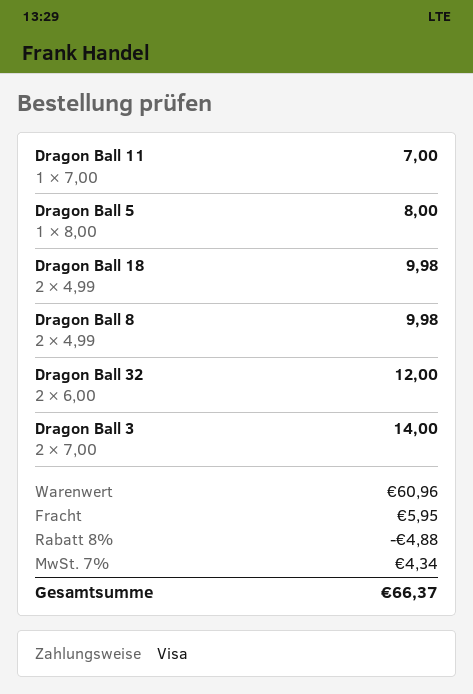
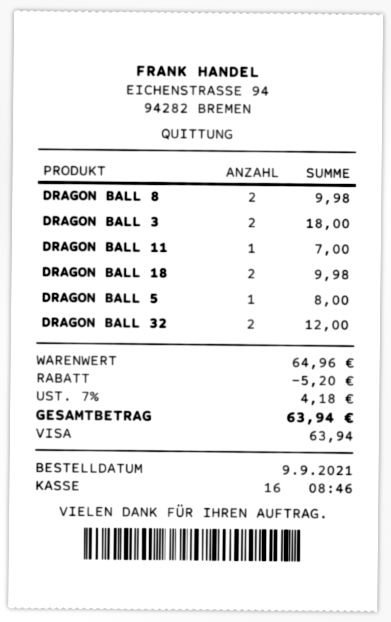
Dragon Ball 3: 2 for 14.00 -> 2 for 18.00
subtotal: 60.96 -> 64.96
discount: 4.88 -> 5.20
shipping: 5.95 -> none
tax: 7% = 4.34 -> 7% = 4.18
total: 66.37 -> 63.94

